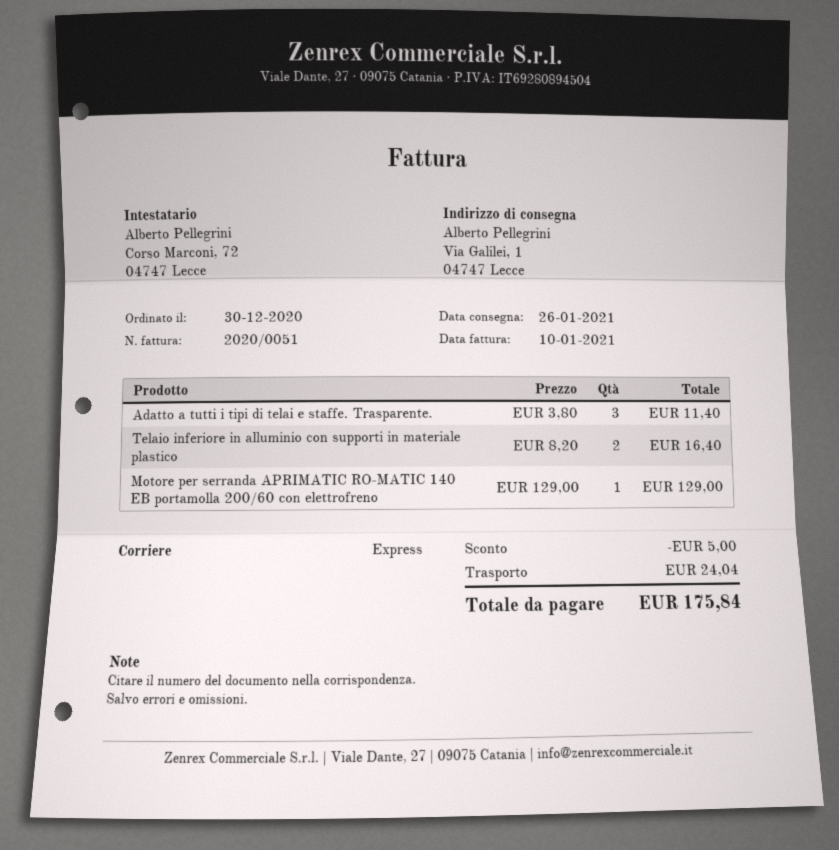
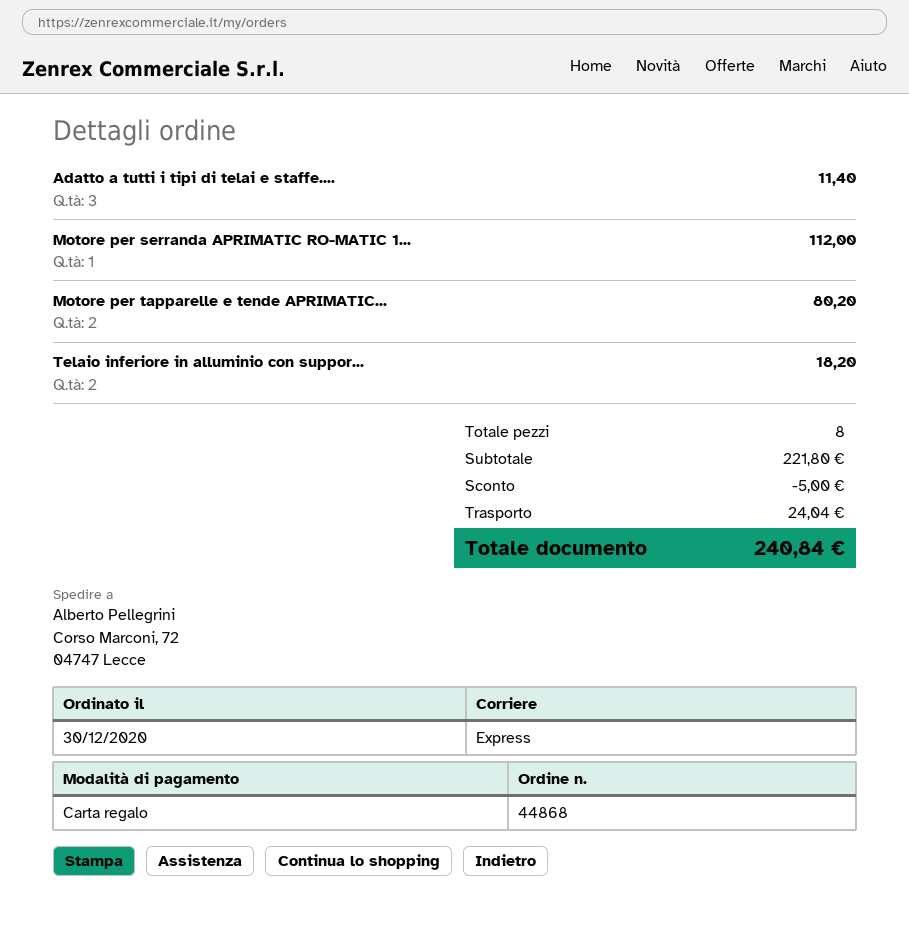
ship to: Via Galilei, 1, 04747 Lecce -> Corso Marconi, 72, 04747 Lecce
Telaio inferiore in alluminio con supporti in materiale plastico: 2 for 16.40 -> 2 for 18.20
Motore per serranda APRIMATIC RO-MATIC 140 EB portamolla 200/60 con elettrofreno: 1 for 129.00 -> 1 for 112.00
Motore per tapparelle e tende APRIMATIC...: none -> 2 for 80.20
total: 175.84 -> 240.84

